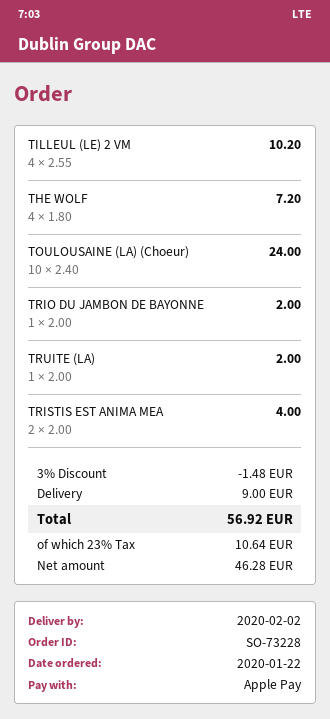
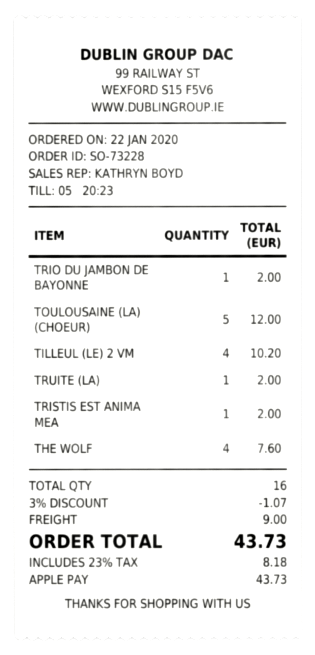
THE WOLF: 4 for 7.20 -> 4 for 7.60
TOULOUSAINE (LA) (Choeur): 10 for 24.00 -> 5 for 12.00
TRISTIS EST ANIMA MEA: 2 for 4.00 -> 1 for 2.00
discount: 3% = 1.48 -> 3% = 1.07
tax: 23% = 10.64 -> 23% = 8.18
total: 56.92 -> 43.73

